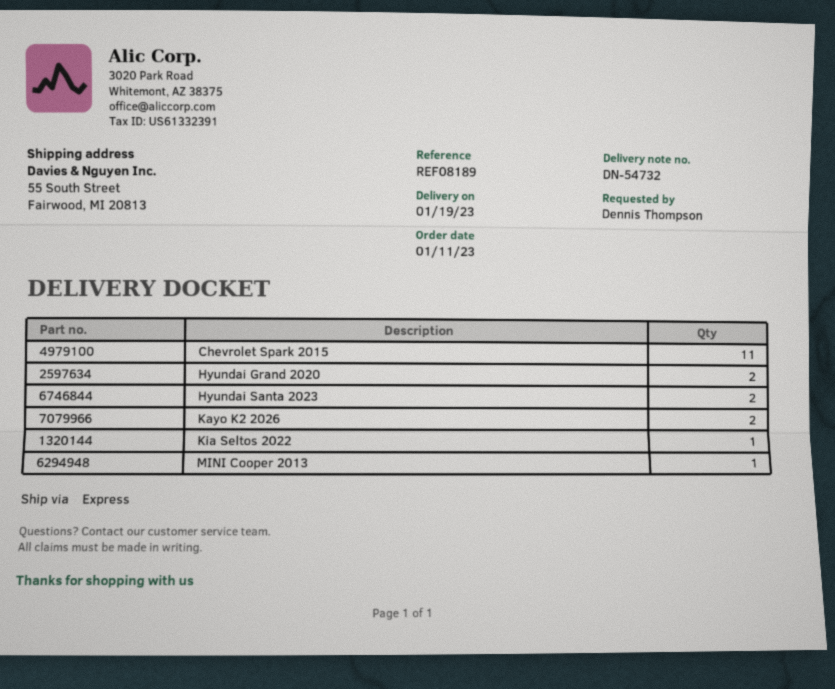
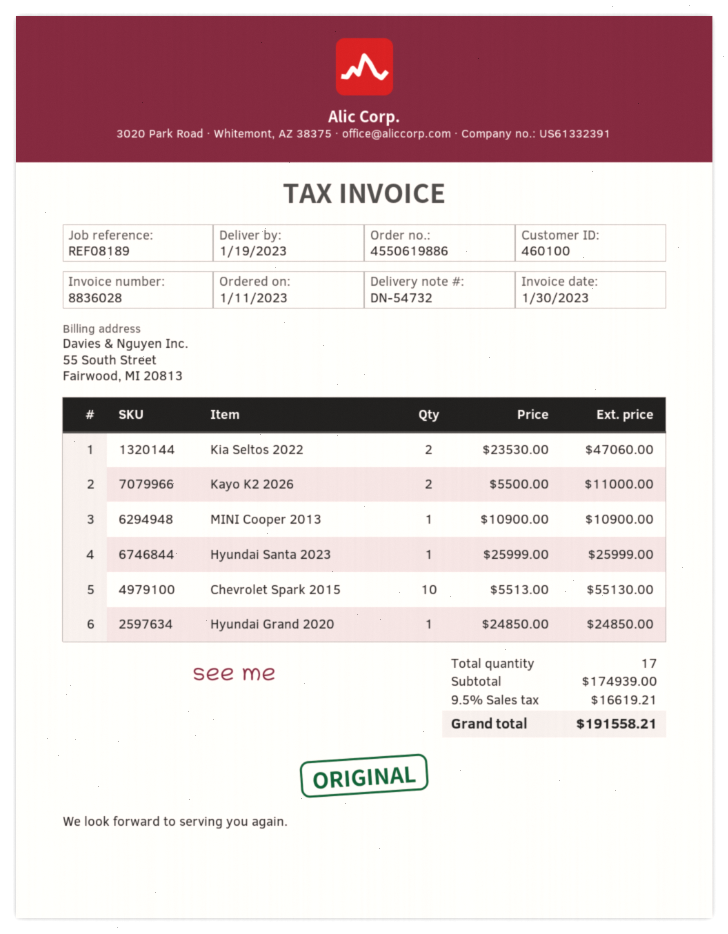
Chevrolet Spark 2015: 11 -> 10
Hyundai Grand 2020: 2 -> 1
Hyundai Santa 2023: 2 -> 1
Kia Seltos 2022: 1 -> 2

